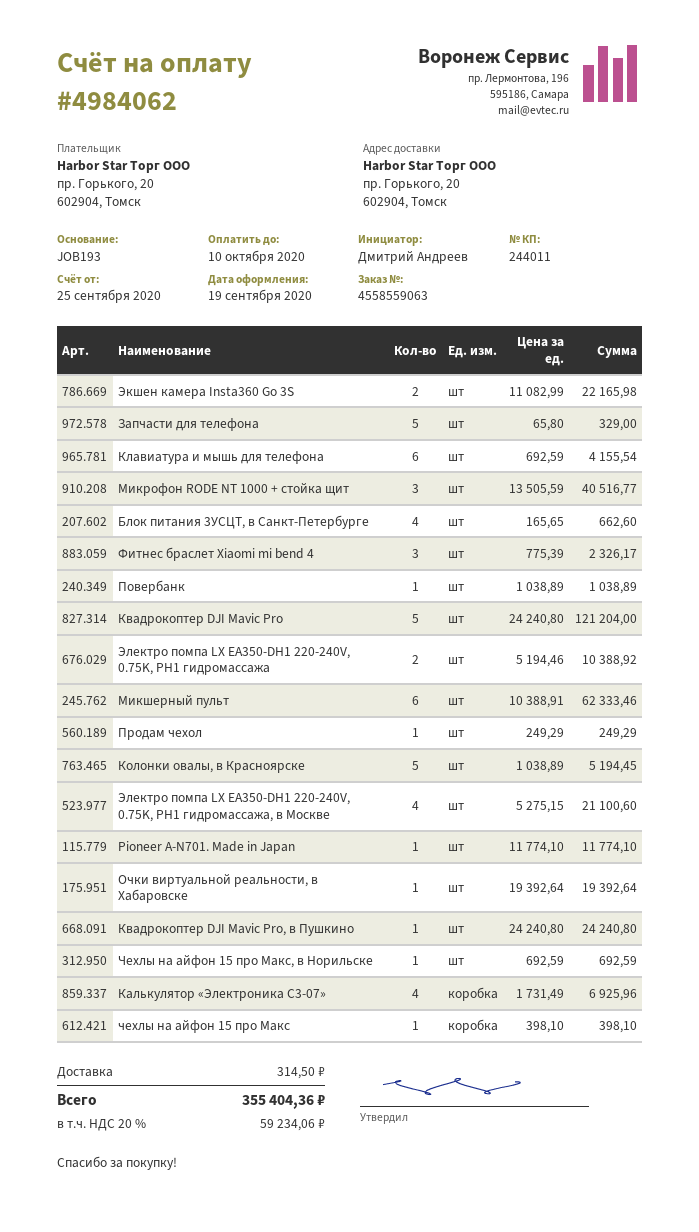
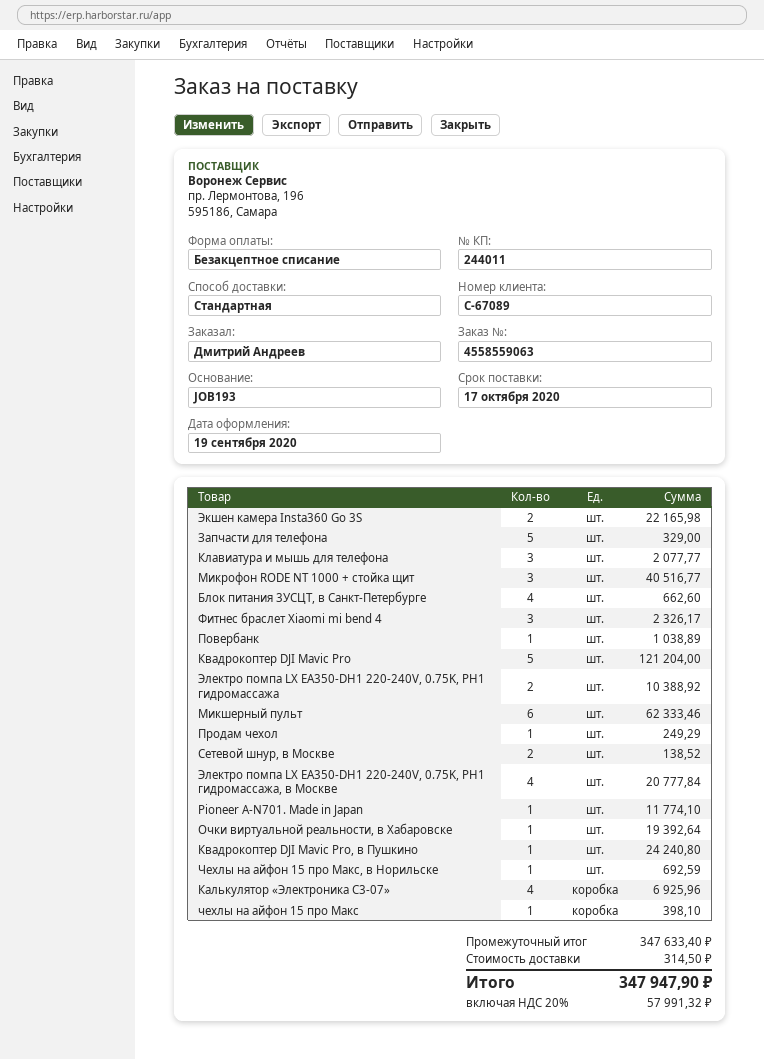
Клавиатура и мышь для телефона: 6 for 4155.54 -> 3 for 2077.77
Колонки овалы, в Красноярске: 5 for 5194.45 -> none
Электро помпа LX EA350-DH1 220-240V, 0.75K, PH1 гидромассажа, в Москве: 4 for 21100.60 -> 4 for 20777.84
Сетевой шнур, в Москве: none -> 2 for 138.52
tax: 20% = 59234.06 -> 20% = 57991.32
total: 355404.36 -> 347947.90

